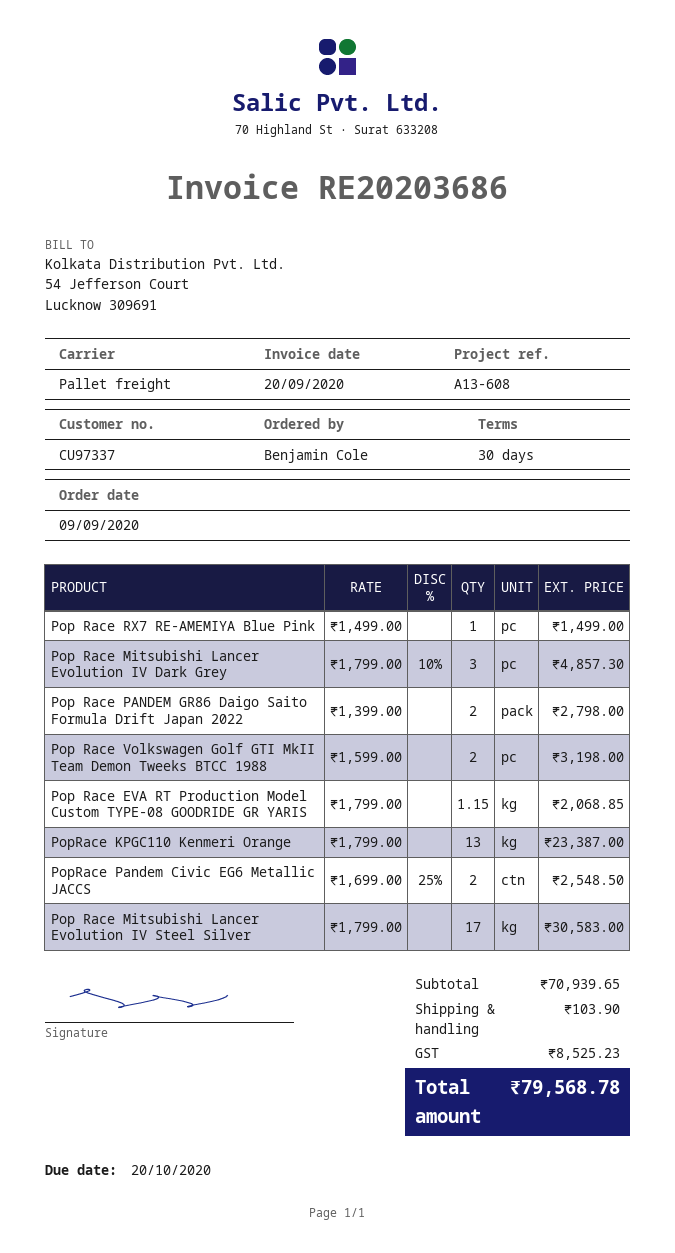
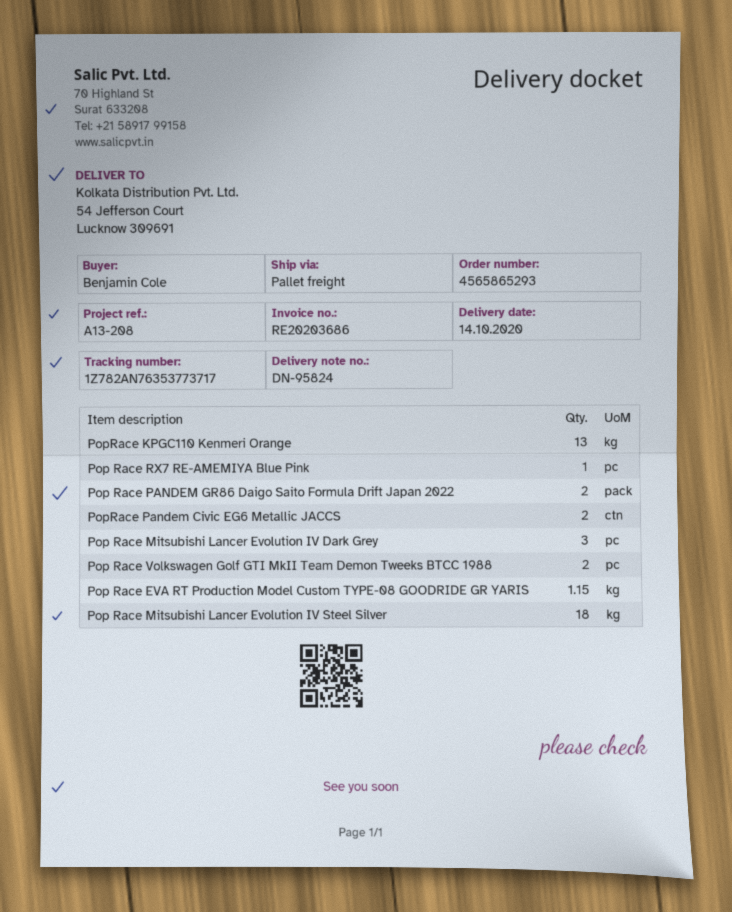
reference: A13-608 -> A13-208
Pop Race Mitsubishi Lancer Evolution IV Steel Silver: 17 -> 18

